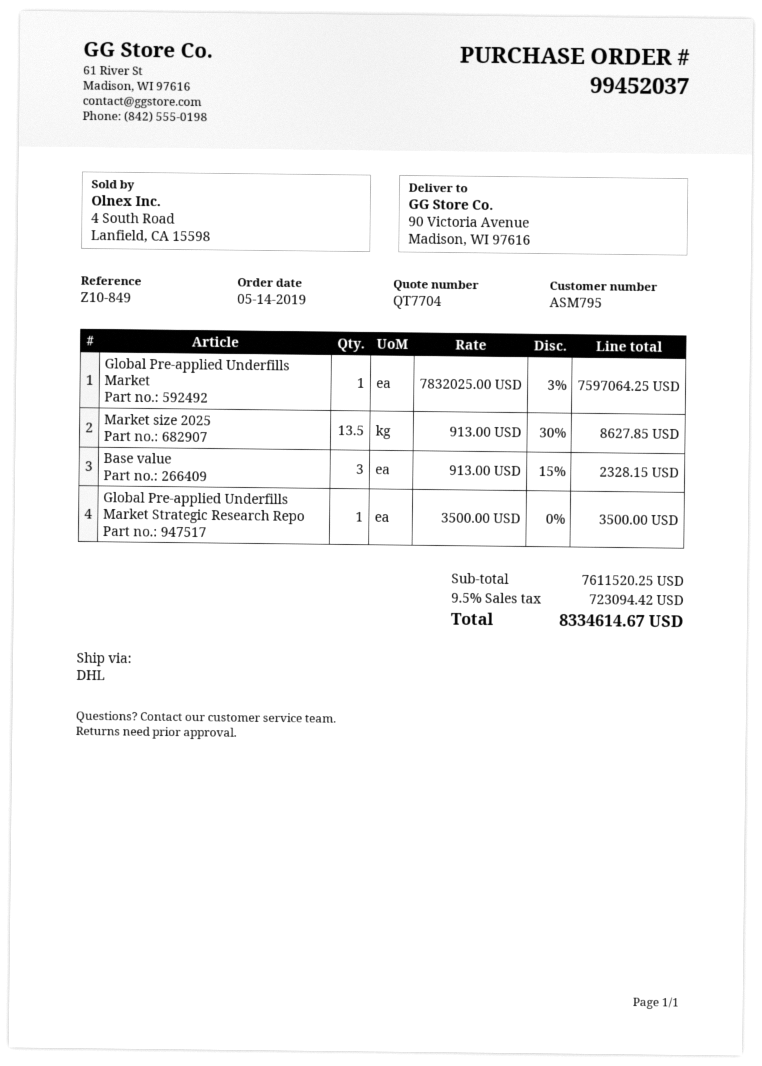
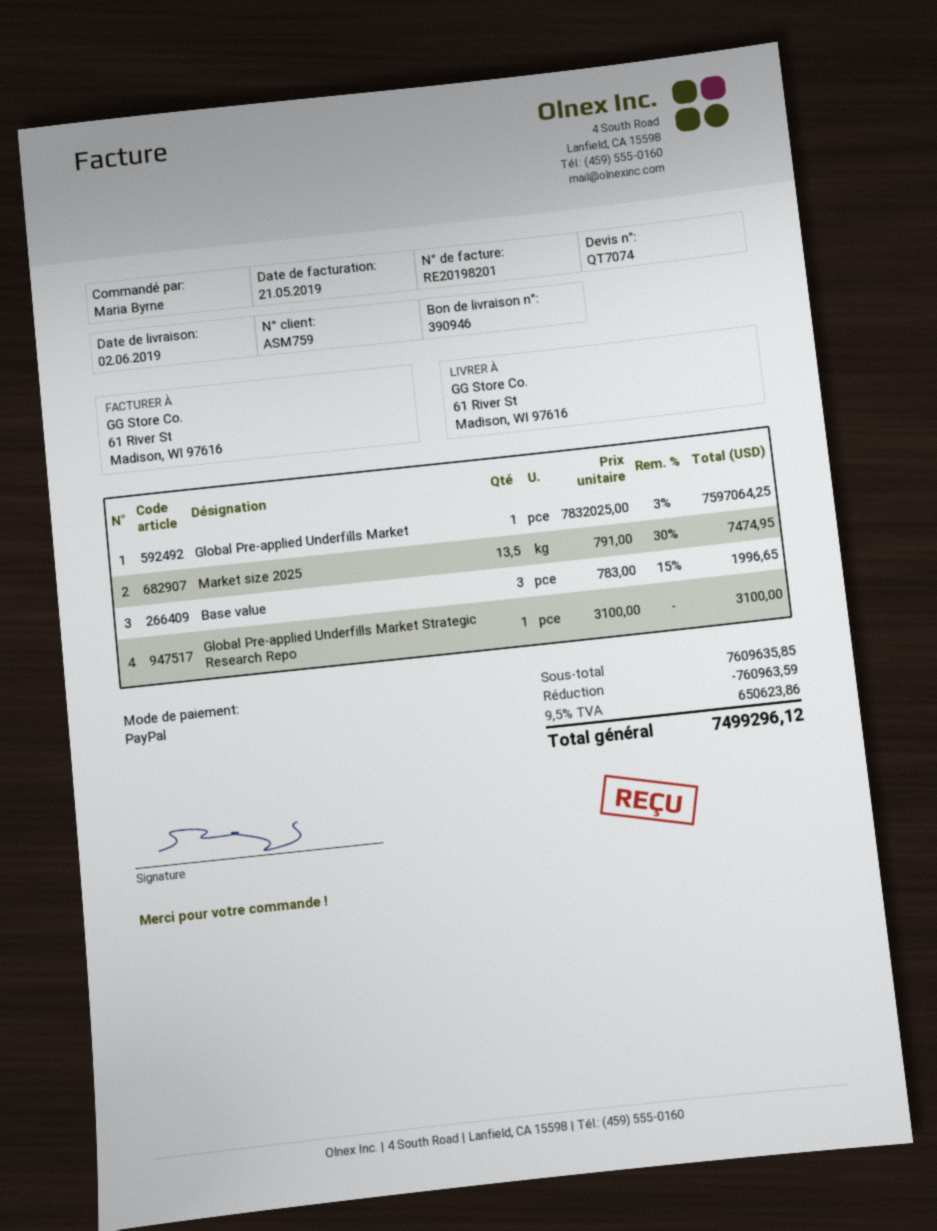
quote number: QT7704 -> QT7074
customer number: ASM795 -> ASM759
ship to: 90 Victoria Avenue, Madison, WI 97616 -> 61 River St, Madison, WI 97616
Market size 2025: 13.5 x 913.00 - 30% = 8627.85 -> 13.5 x 791.00 - 30% = 7474.95
Base value: 3 x 913.00 - 15% = 2328.15 -> 3 x 783.00 - 15% = 1996.65
Global Pre-applied Underfills Market Strategic Research Repo: 1 x 3500.00 = 3500.00 -> 1 x 3100.00 = 3100.00
subtotal: 7611520.25 -> 7609635.85
discount: none -> 760963.59
tax: 9.5% = 723094.42 -> 9.5% = 650623.86
total: 8334614.67 -> 7499296.12

